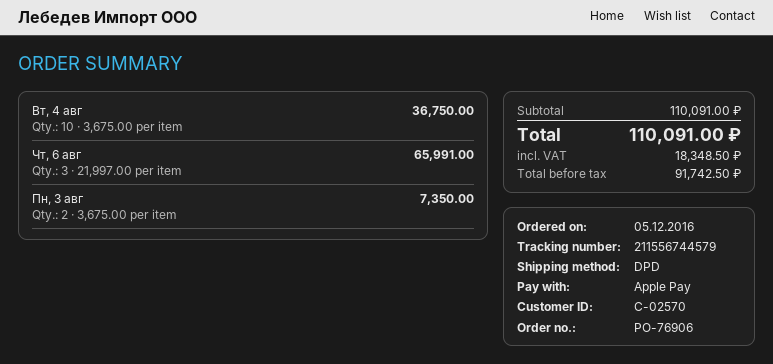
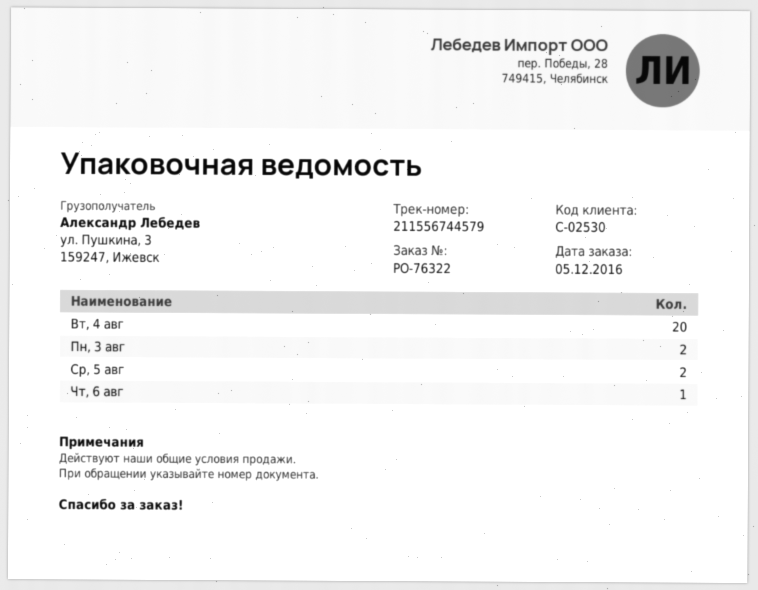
order number: PO-76906 -> PO-76322
customer number: C-02570 -> C-02530
Вт, 4 авг: 10 -> 20
Чт, 6 авг: 3 -> 1
Ср, 5 авг: none -> 2

